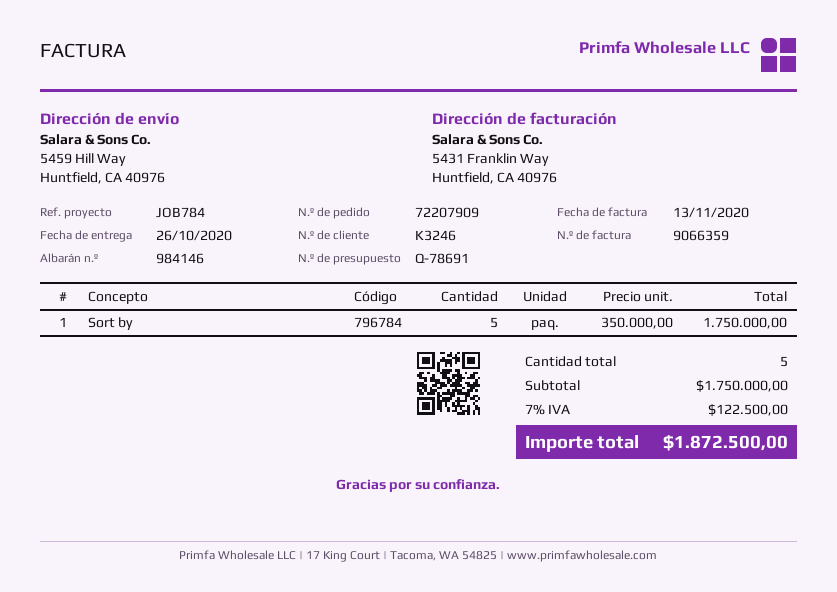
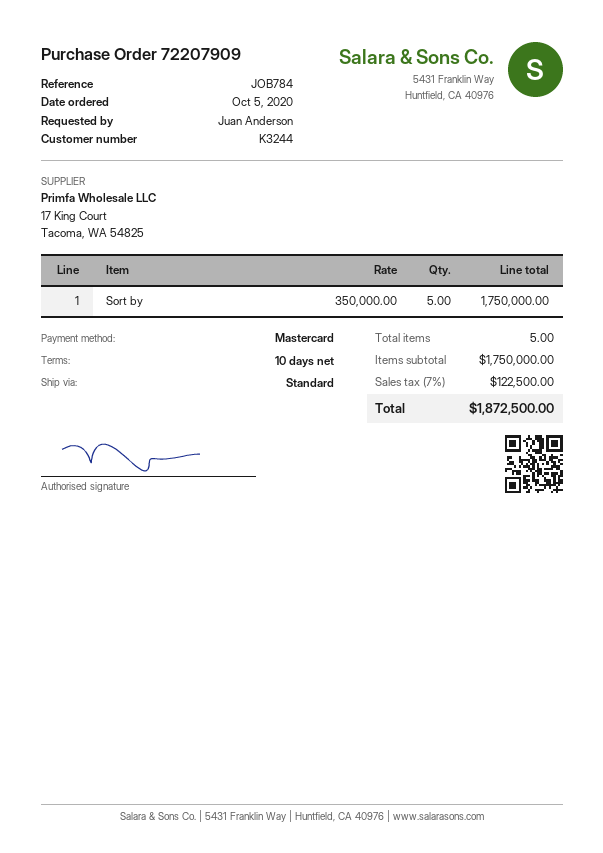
customer number: K3246 -> K3244

